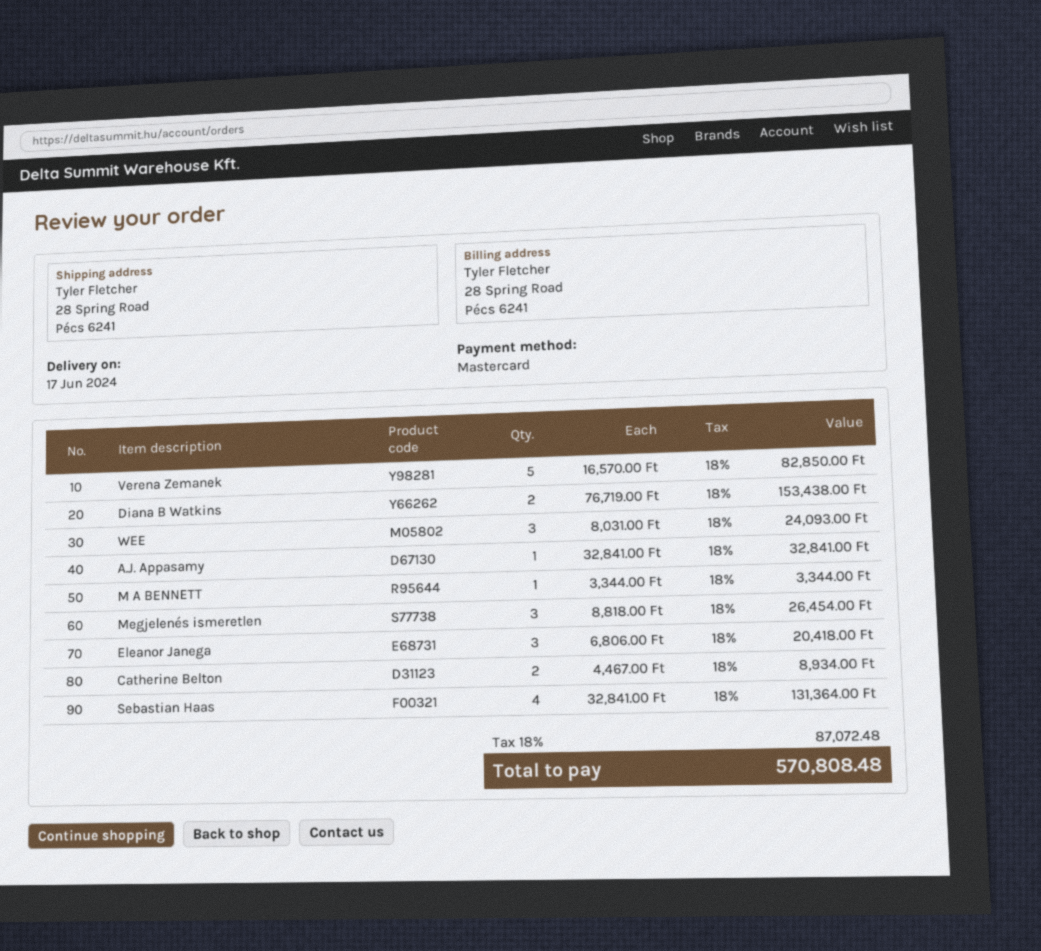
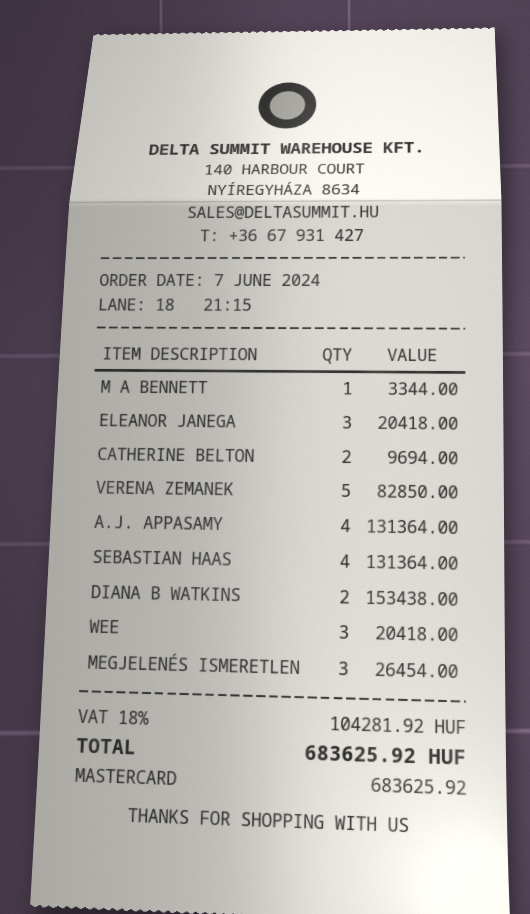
WEE: 3 for 24093.00 -> 3 for 20418.00
A.J. Appasamy: 1 for 32841.00 -> 4 for 131364.00
Catherine Belton: 2 for 8934.00 -> 2 for 9694.00
tax: 18% = 87072.48 -> 18% = 104281.92
total: 570808.48 -> 683625.92

